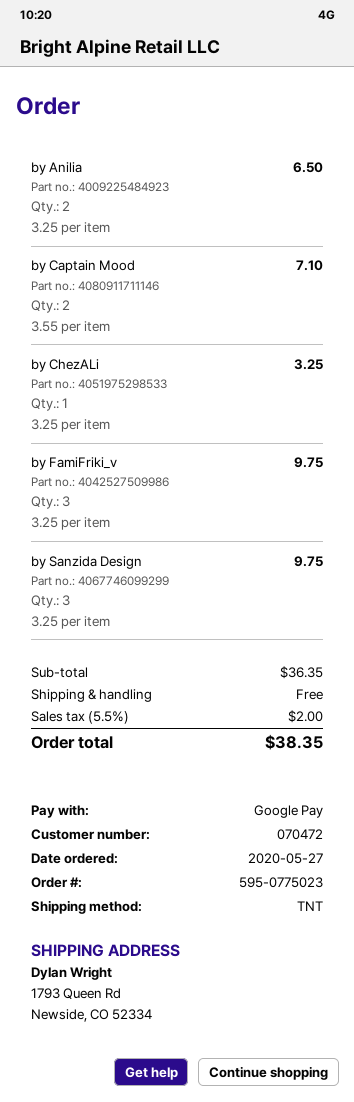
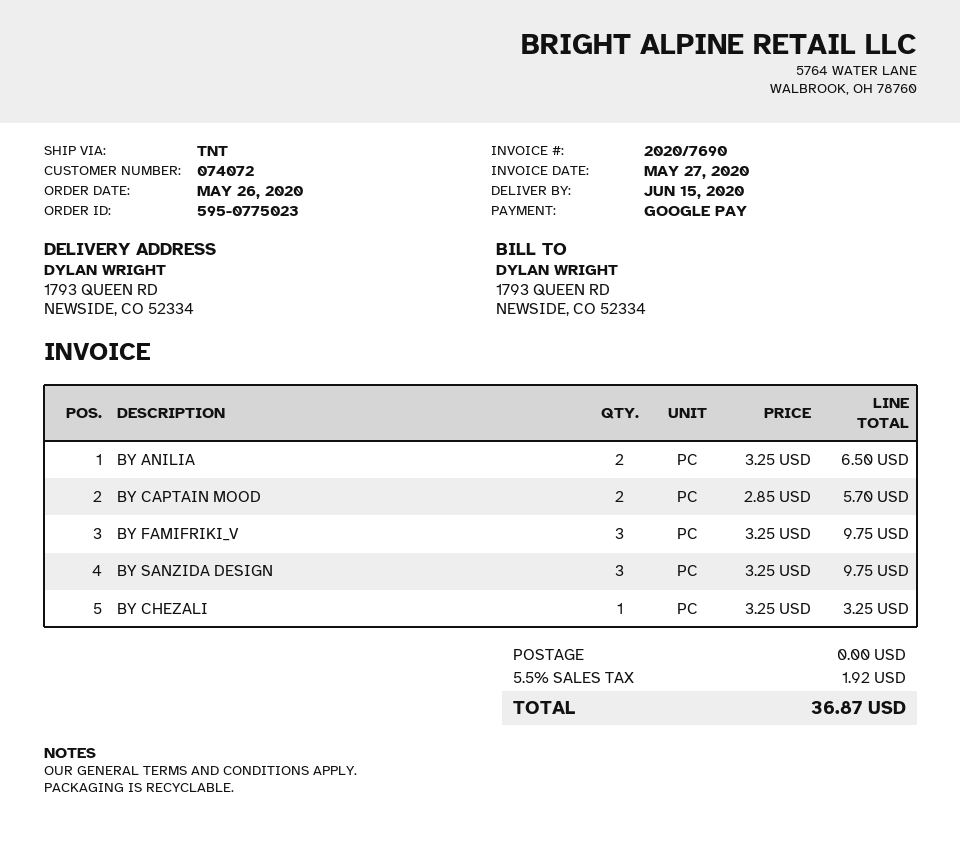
order date: 2020-05-27 -> 2020-05-26
customer number: 070472 -> 074072
by Captain Mood: 2 x 3.55 = 7.10 -> 2 x 2.85 = 5.70
tax: 5.5% = 2.00 -> 5.5% = 1.92
total: 38.35 -> 36.87

